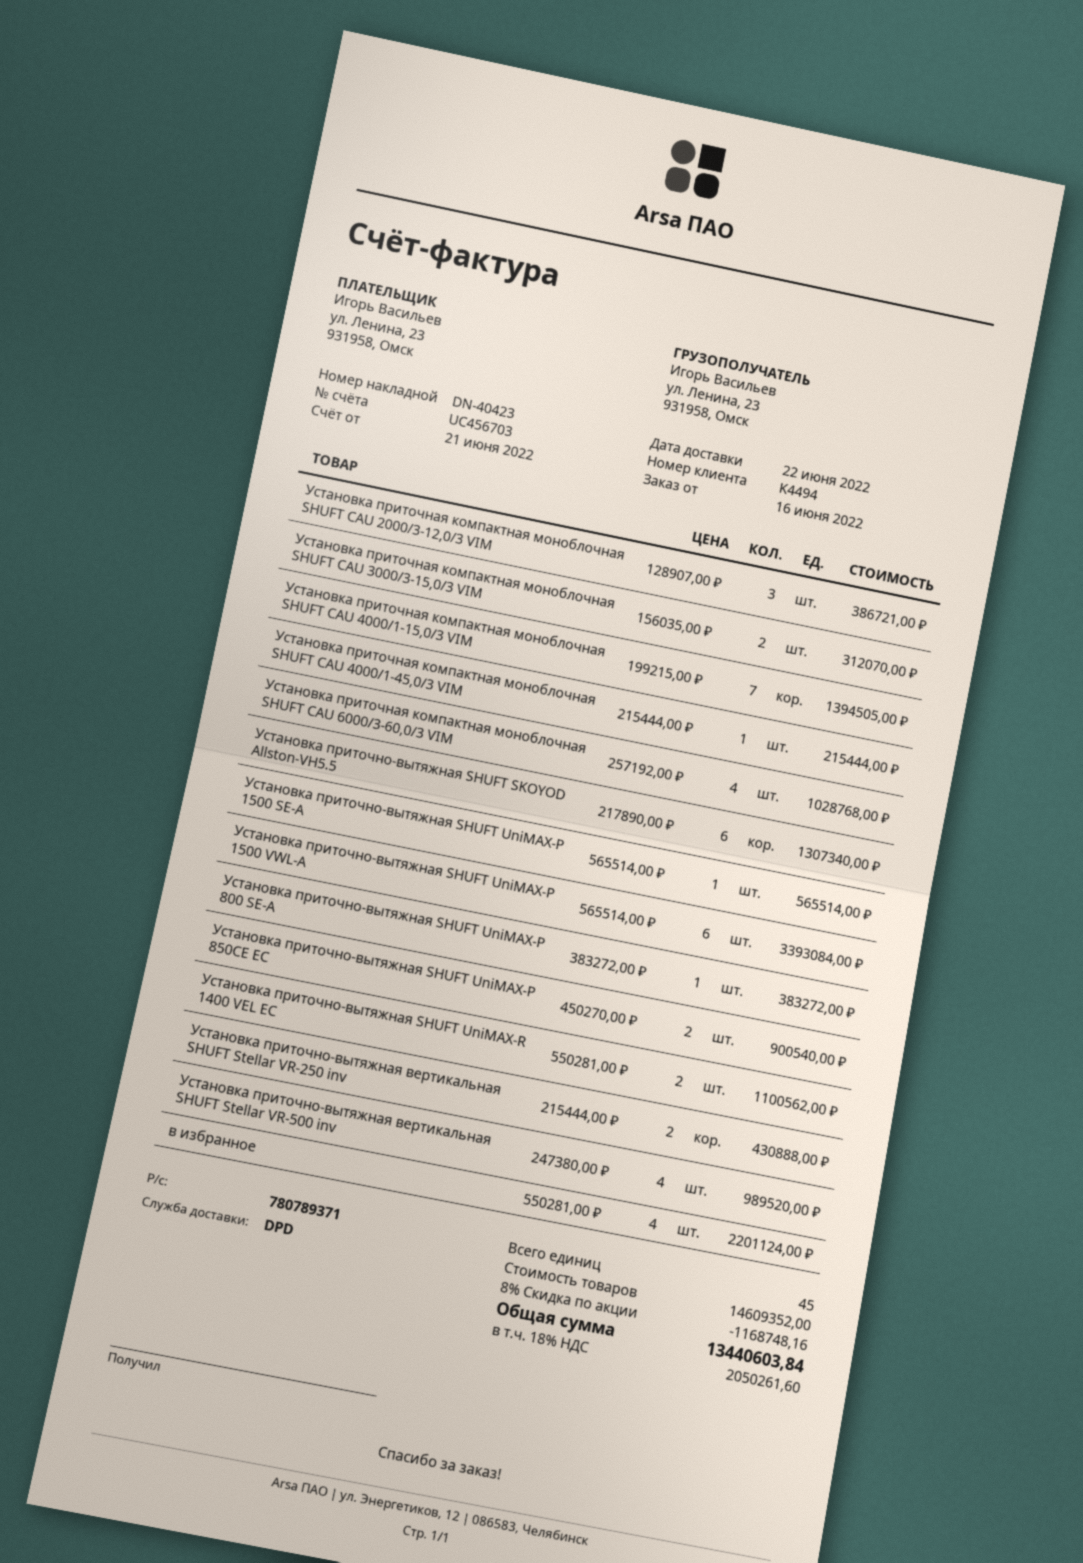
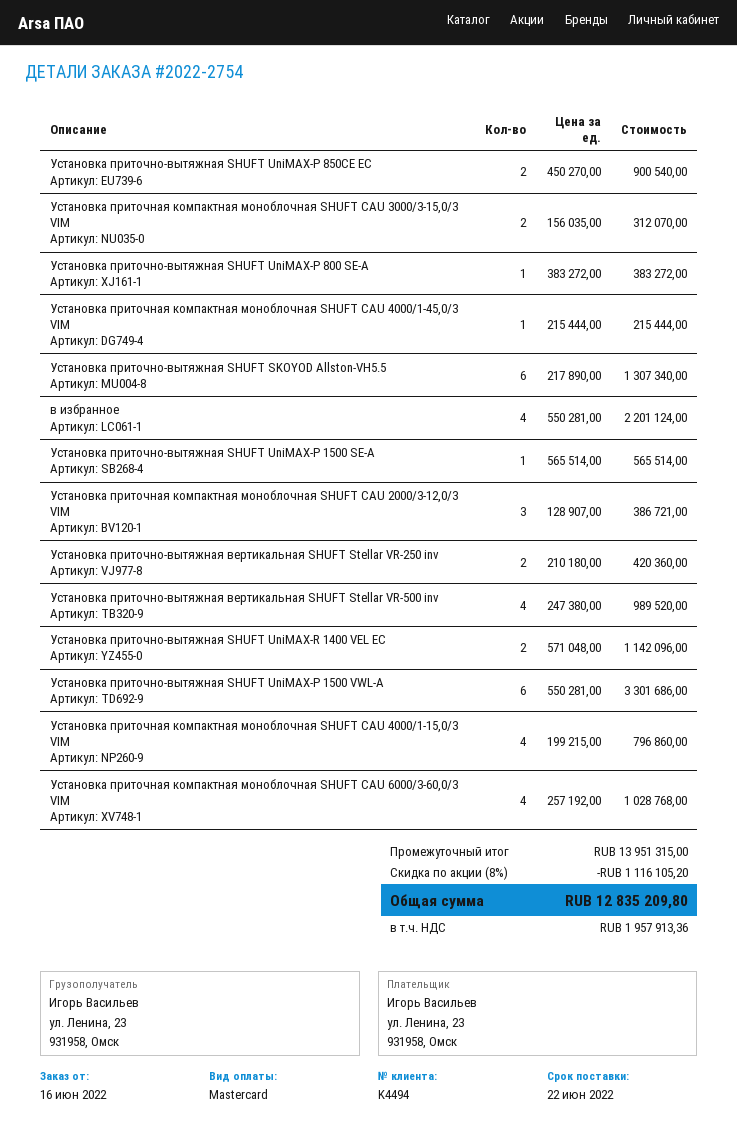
Установка приточная компактная моноблочная SHUFT CAU 4000/1-15,0/3 VIM: 7 x 199215.00 = 1394505.00 -> 4 x 199215.00 = 796860.00
Установка приточно-вытяжная SHUFT UniMAX-P 1500 VWL-A: 6 x 565514.00 = 3393084.00 -> 6 x 550281.00 = 3301686.00
Установка приточно-вытяжная SHUFT UniMAX-R 1400 VEL EC: 2 x 550281.00 = 1100562.00 -> 2 x 571048.00 = 1142096.00
Установка приточно-вытяжная вертикальная SHUFT Stellar VR-250 inv: 2 x 215444.00 = 430888.00 -> 2 x 210180.00 = 420360.00
subtotal: 14609352.00 -> 13951315.00
discount: 8% = 1168748.16 -> 8% = 1116105.20
tax: 2050261.60 -> 1957913.36
total: 13440603.84 -> 12835209.80

